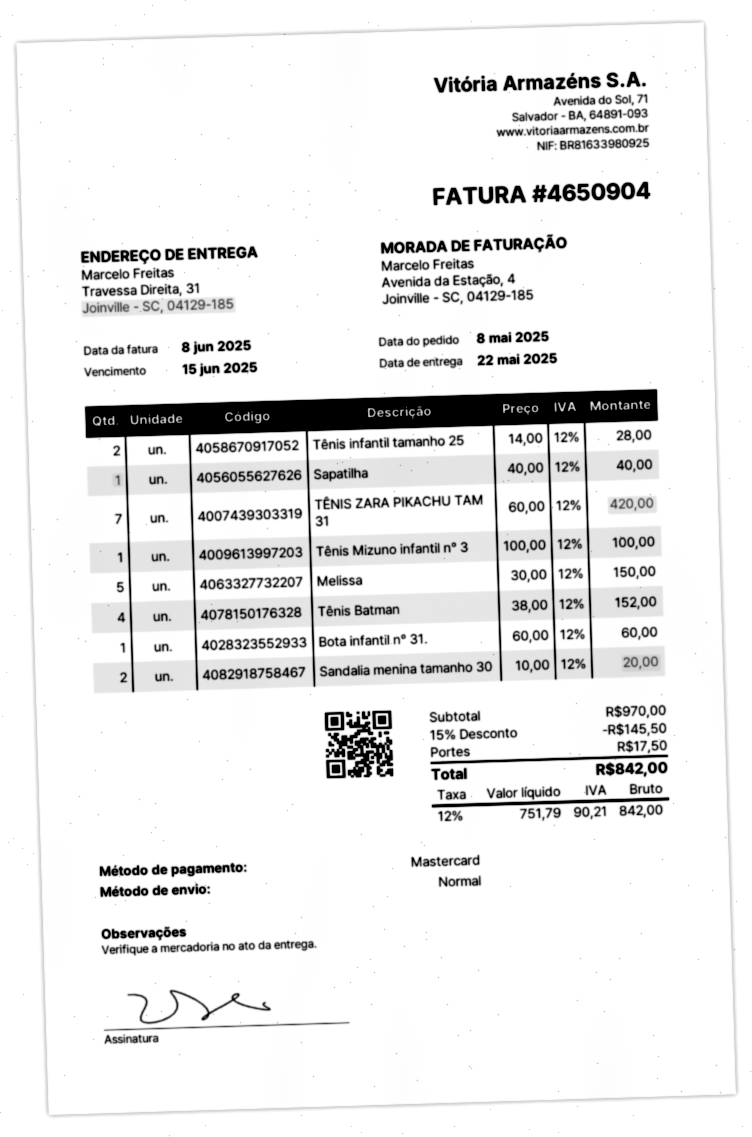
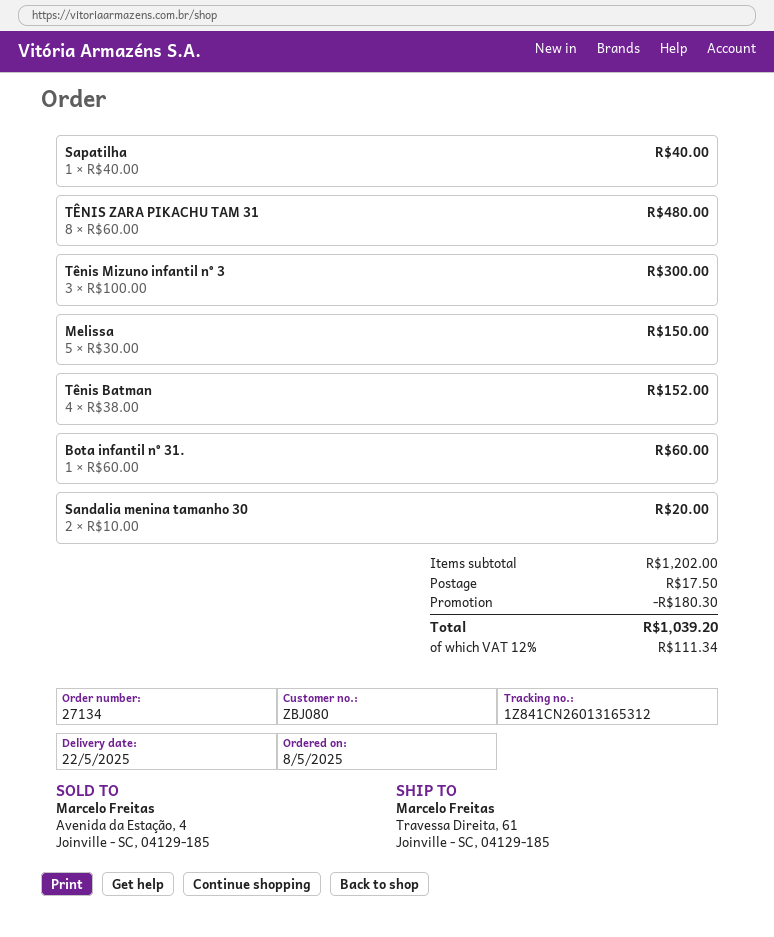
ship to: Travessa Direita, 31, Joinville - SC, 04129-185 -> Travessa Direita, 61, Joinville - SC, 04129-185
Tênis infantil tamanho 25: 2 x 14.00 = 28.00 -> none
TÊNIS ZARA PIKACHU TAM 31: 7 x 60.00 = 420.00 -> 8 x 60.00 = 480.00
Tênis Mizuno infantil n° 3: 1 x 100.00 = 100.00 -> 3 x 100.00 = 300.00
subtotal: 970.00 -> 1202.00
discount: 145.50 -> 180.30
tax: 12% = 90.21 -> 12% = 111.34
total: 842.00 -> 1039.20

